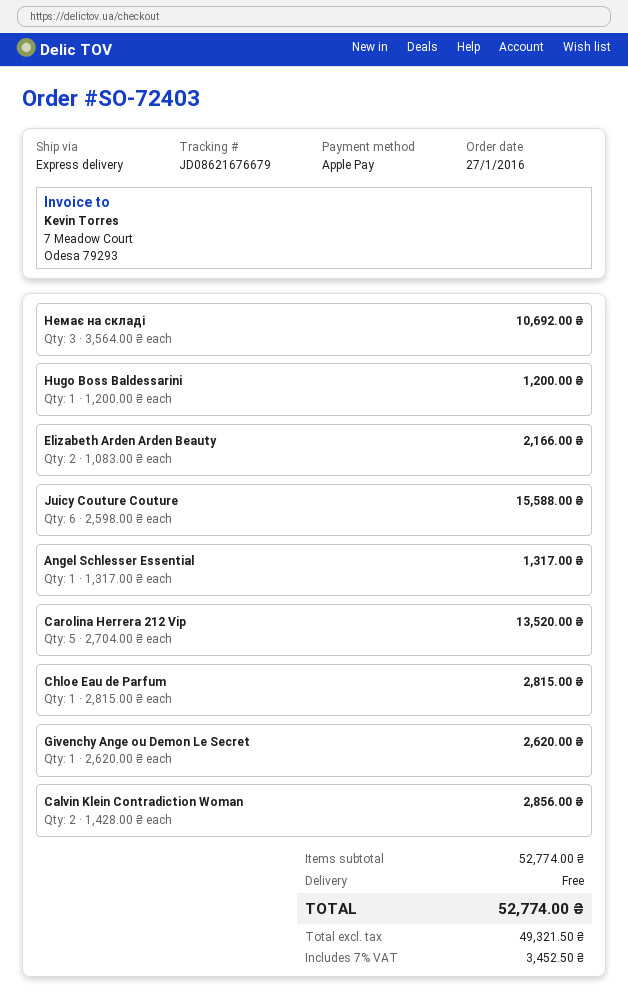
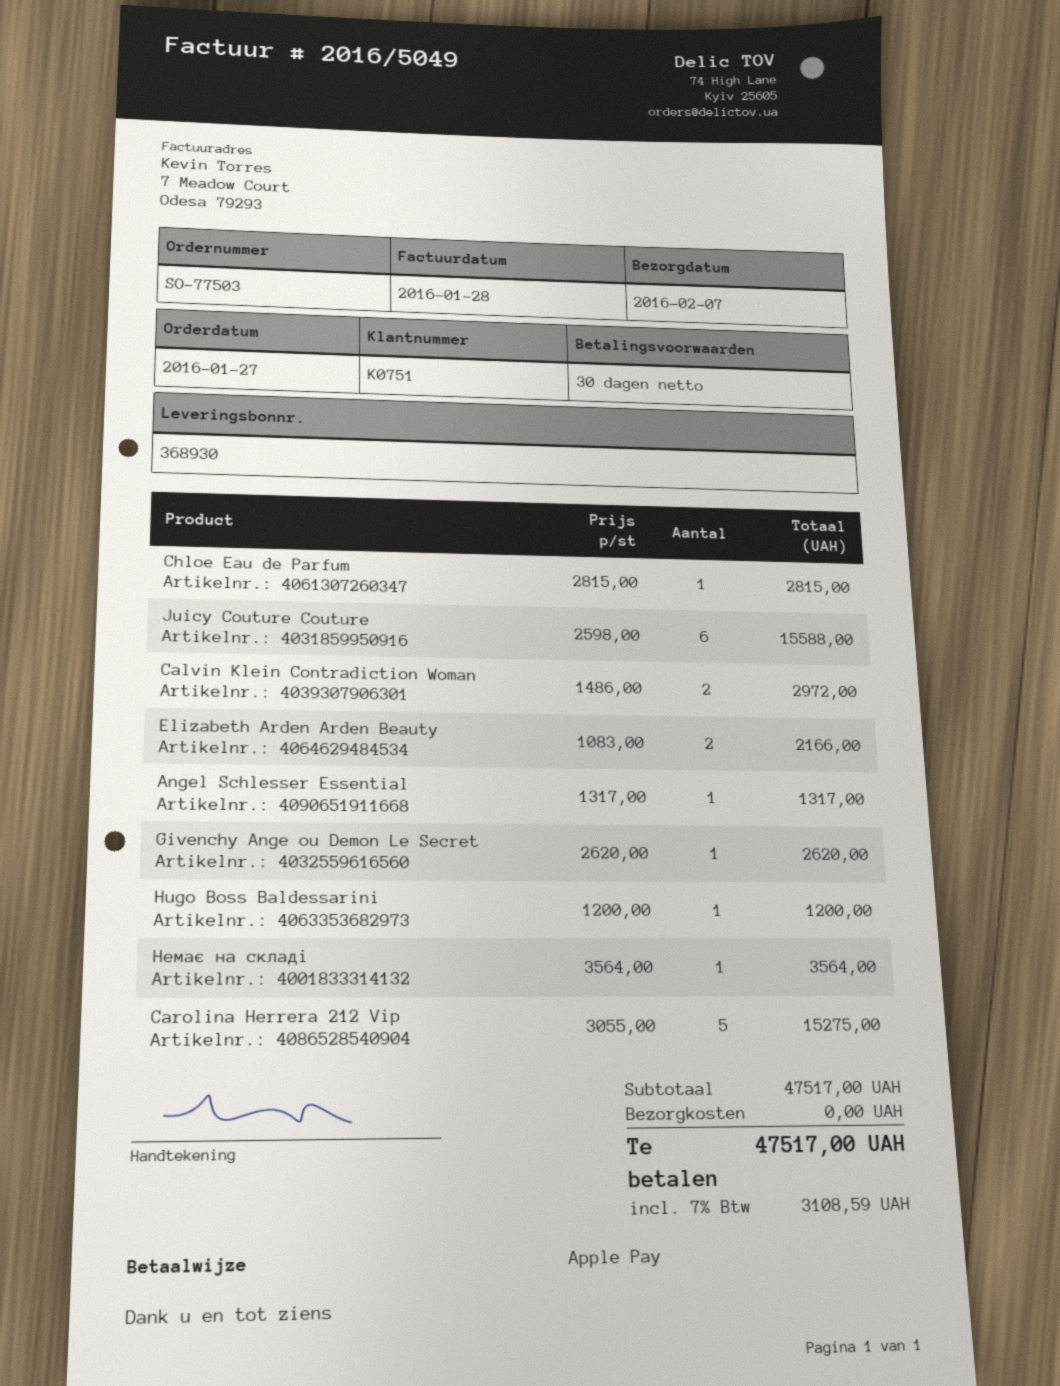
order number: SO-72403 -> SO-77503
Немає на складі: 3 x 3564.00 = 10692.00 -> 1 x 3564.00 = 3564.00
Carolina Herrera 212 Vip: 5 x 2704.00 = 13520.00 -> 5 x 3055.00 = 15275.00
Calvin Klein Contradiction Woman: 2 x 1428.00 = 2856.00 -> 2 x 1486.00 = 2972.00
subtotal: 52774.00 -> 47517.00
tax: 7% = 3452.50 -> 7% = 3108.59
total: 52774.00 -> 47517.00

